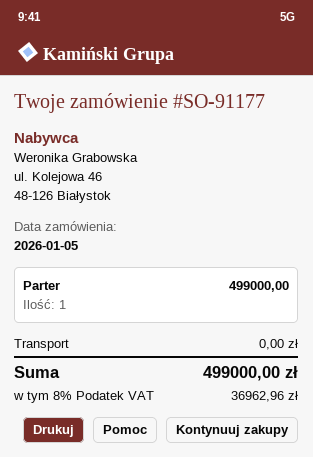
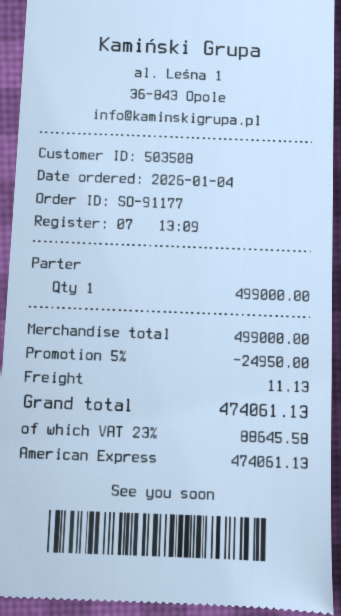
order date: 2026-01-05 -> 2026-01-04
discount: none -> 5% = 24950.00
shipping: 0.00 -> 11.13
tax: 8% = 36962.96 -> 23% = 88645.58
total: 499000.00 -> 474061.13

